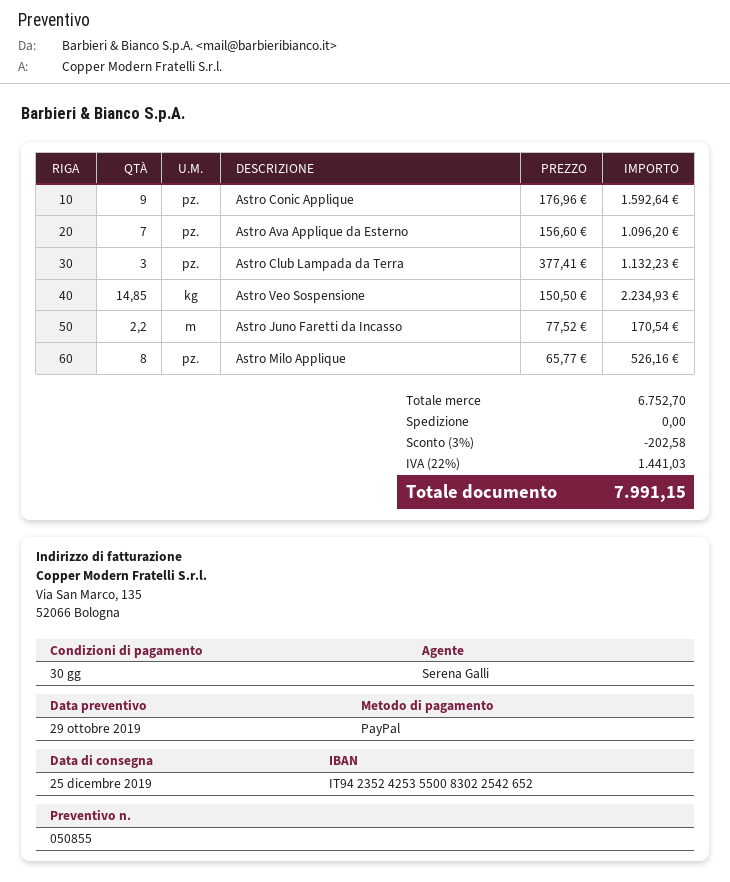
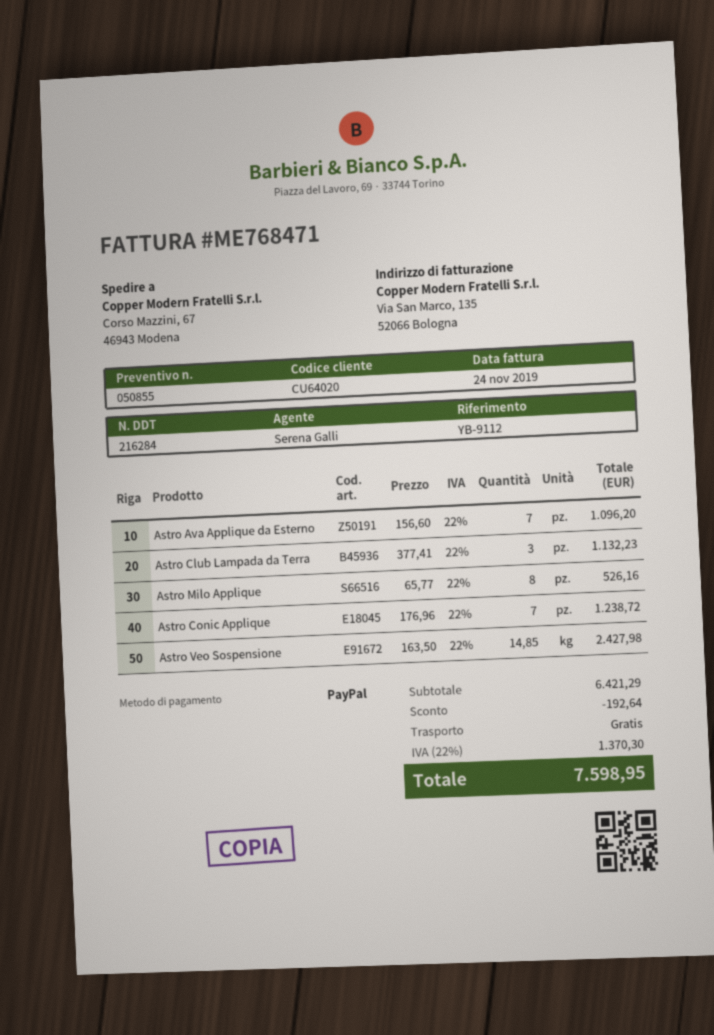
Astro Conic Applique: 9 x 176.96 = 1592.64 -> 7 x 176.96 = 1238.72
Astro Veo Sospensione: 14.85 x 150.50 = 2234.93 -> 14.85 x 163.50 = 2427.98
Astro Juno Faretti da Incasso: 2.2 x 77.52 = 170.54 -> none
subtotal: 6752.70 -> 6421.29
discount: 202.58 -> 192.64
tax: 22% = 1441.03 -> 22% = 1370.30
total: 7991.15 -> 7598.95

